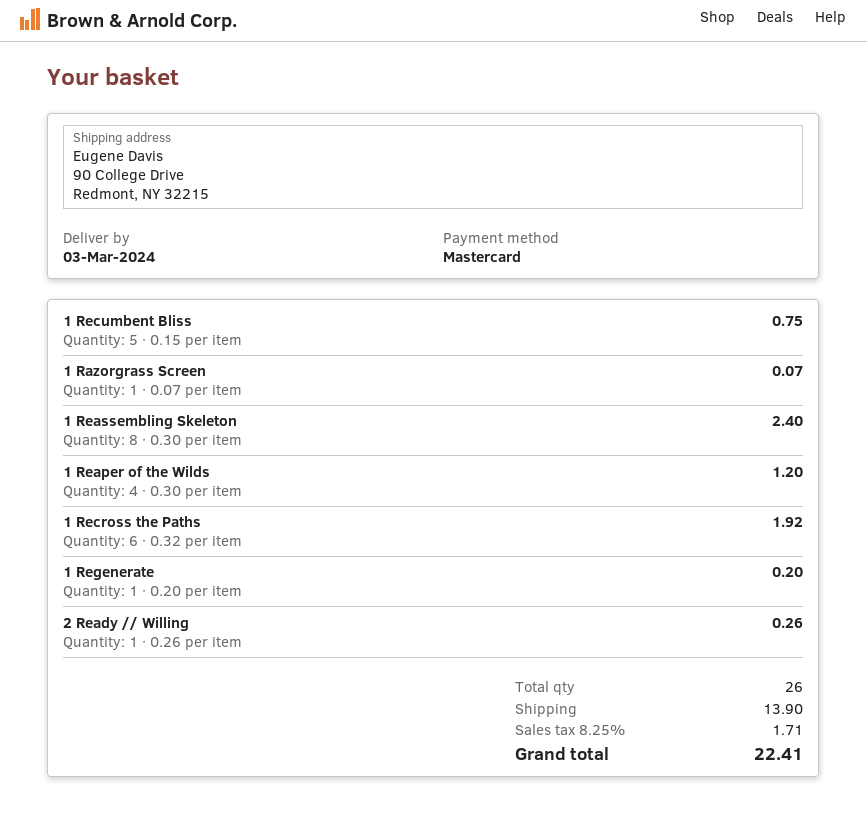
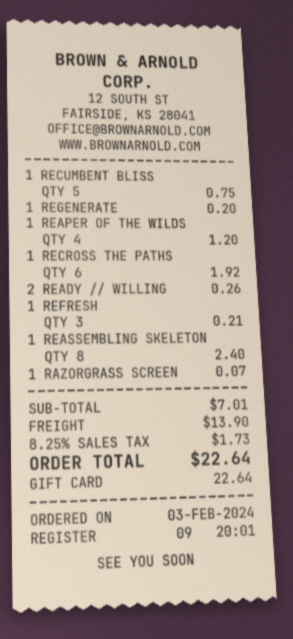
payment method: Mastercard -> gift card
1 REFRESH: none -> 3 for 0.21
tax: 8.25% = 1.71 -> 8.25% = 1.73
total: 22.41 -> 22.64

